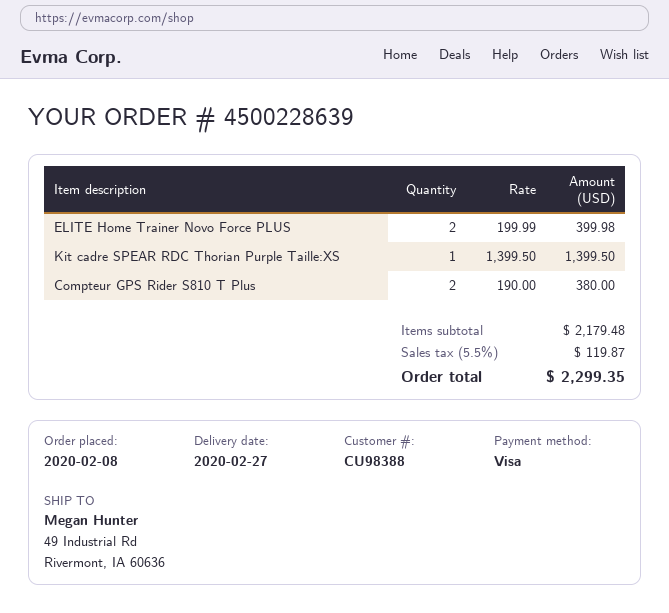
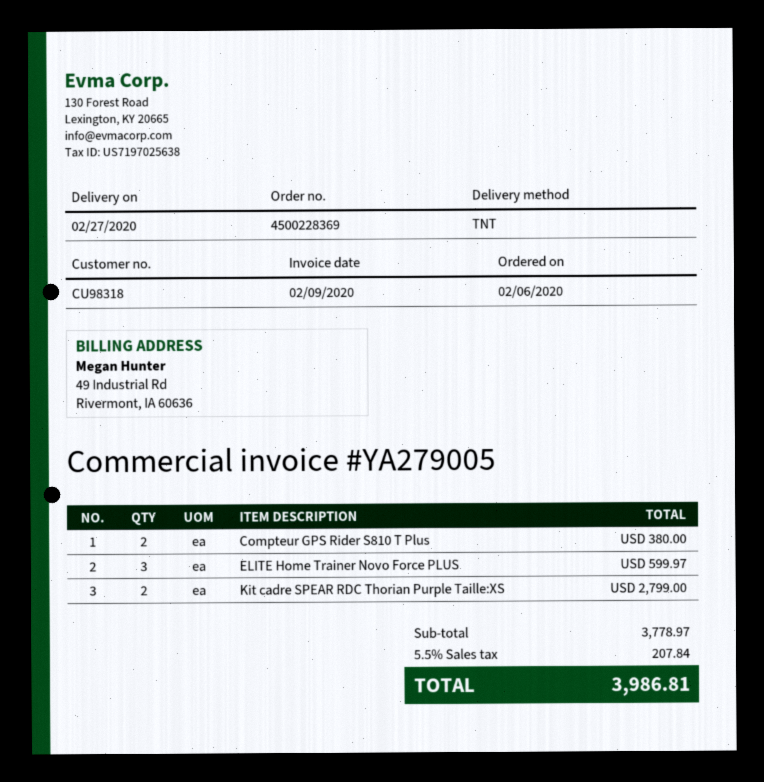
order number: 4500228639 -> 4500228369
order date: 2020-02-08 -> 2020-02-06
customer number: CU98388 -> CU98318
ELITE Home Trainer Novo Force PLUS: 2 for 399.98 -> 3 for 599.97
Kit cadre SPEAR RDC Thorian Purple Taille:XS: 1 for 1399.50 -> 2 for 2799.00
subtotal: 2179.48 -> 3778.97
tax: 5.5% = 119.87 -> 5.5% = 207.84
total: 2299.35 -> 3986.81

